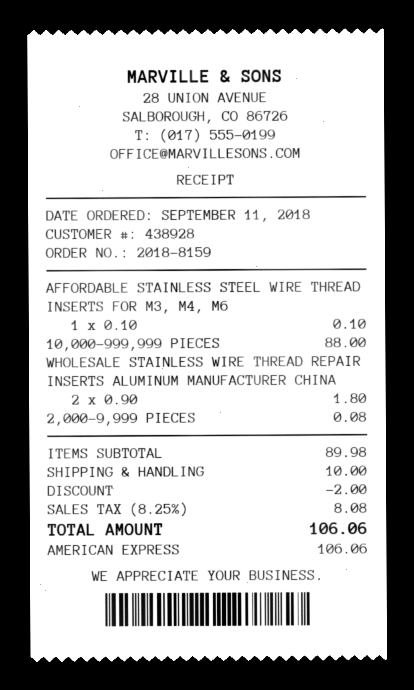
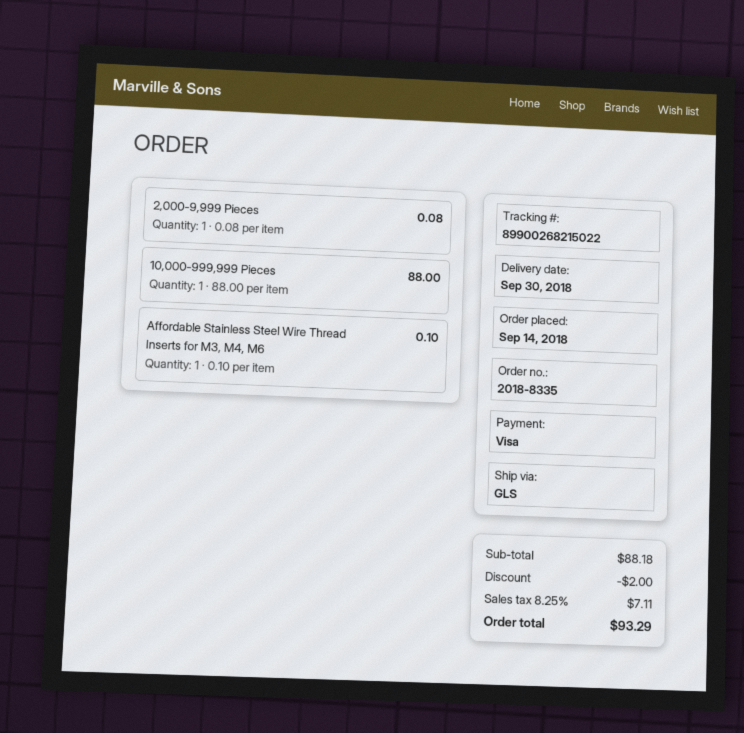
order number: 2018-8159 -> 2018-8335
order date: 2018-09-11 -> 2018-09-14
payment method: American Express -> Visa
WHOLESALE STAINLESS WIRE THREAD REPAIR INSERTS ALUMINUM MANUFACTURER CHINA: 2 x 0.90 = 1.80 -> none
subtotal: 89.98 -> 88.18
shipping: 10.00 -> none
tax: 8.25% = 8.08 -> 8.25% = 7.11
total: 106.06 -> 93.29

